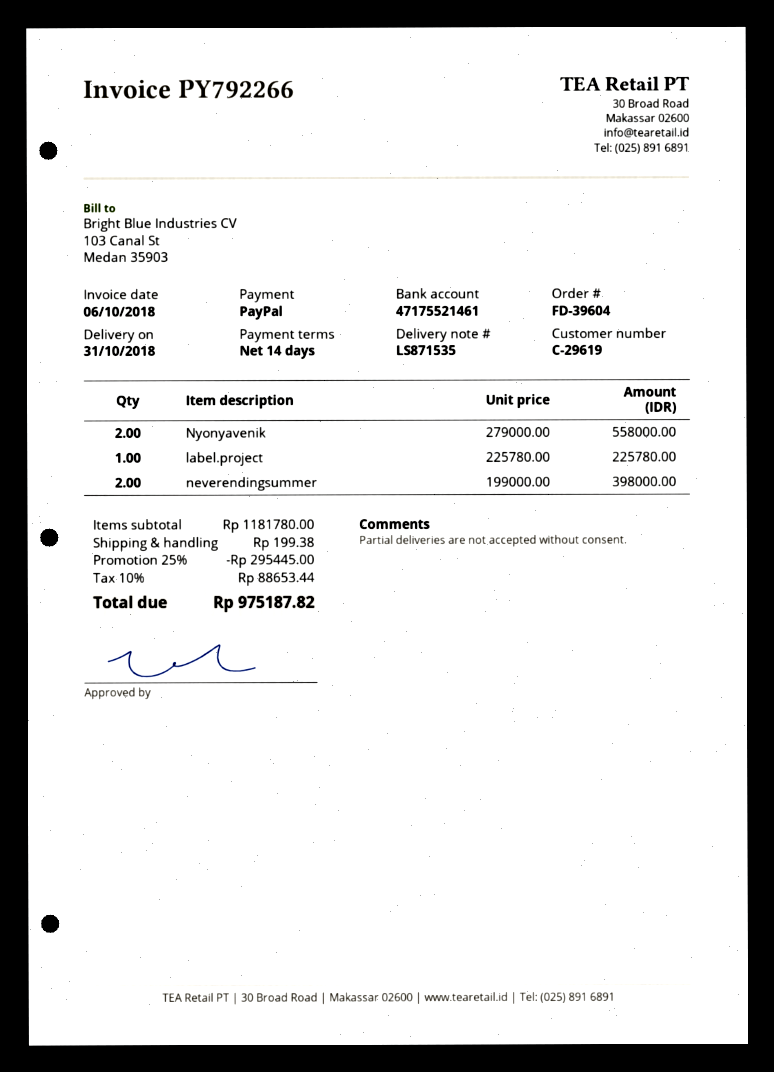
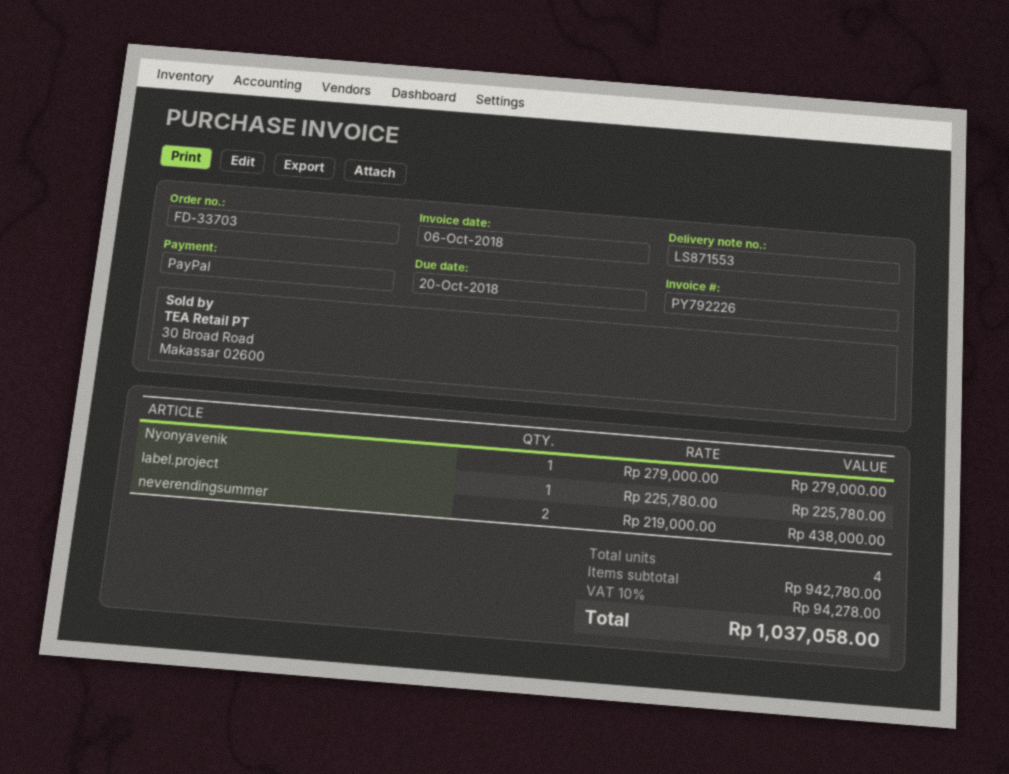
order number: FD-39604 -> FD-33703
delivery note number: LS871535 -> LS871553
invoice number: PY792266 -> PY792226
Nyonyavenik: 2 x 279000.00 = 558000.00 -> 1 x 279000.00 = 279000.00
neverendingsummer: 2 x 199000.00 = 398000.00 -> 2 x 219000.00 = 438000.00
subtotal: 1181780.00 -> 942780.00
discount: 25% = 295445.00 -> none
shipping: 199.38 -> none
tax: 10% = 88653.44 -> 10% = 94278.00
total: 975187.82 -> 1037058.00

